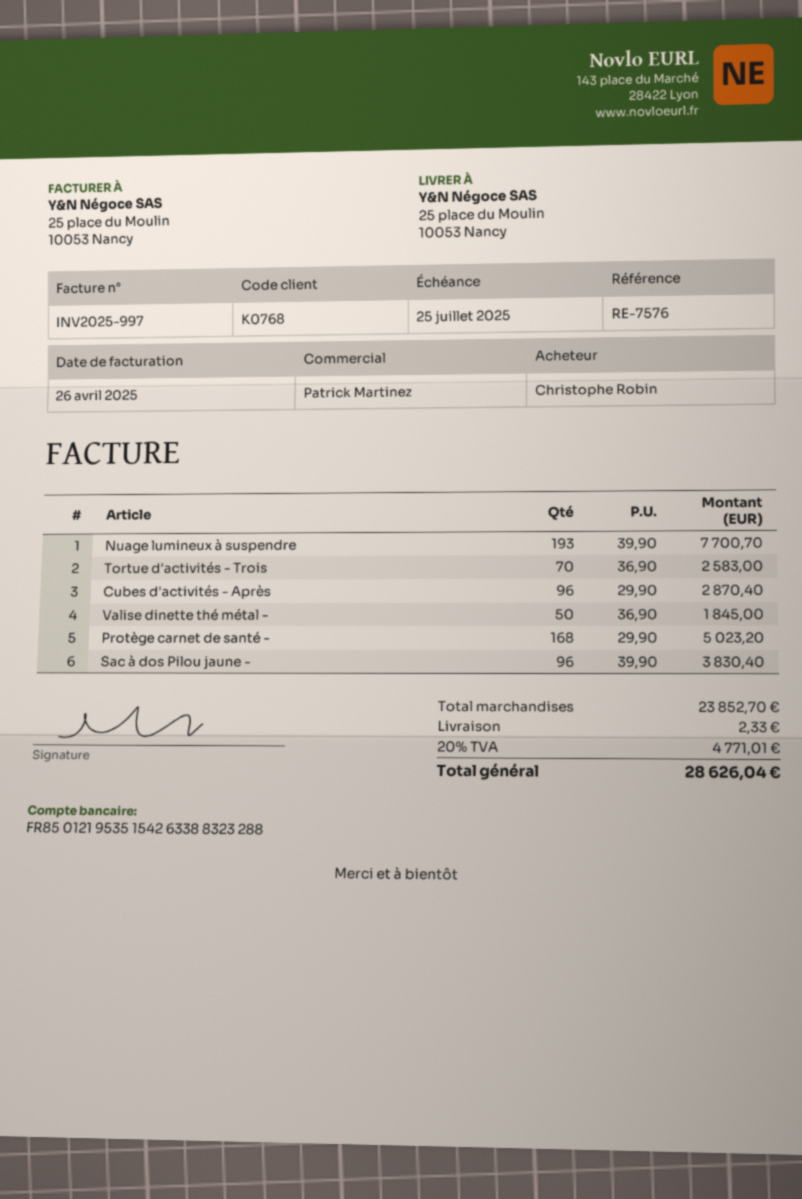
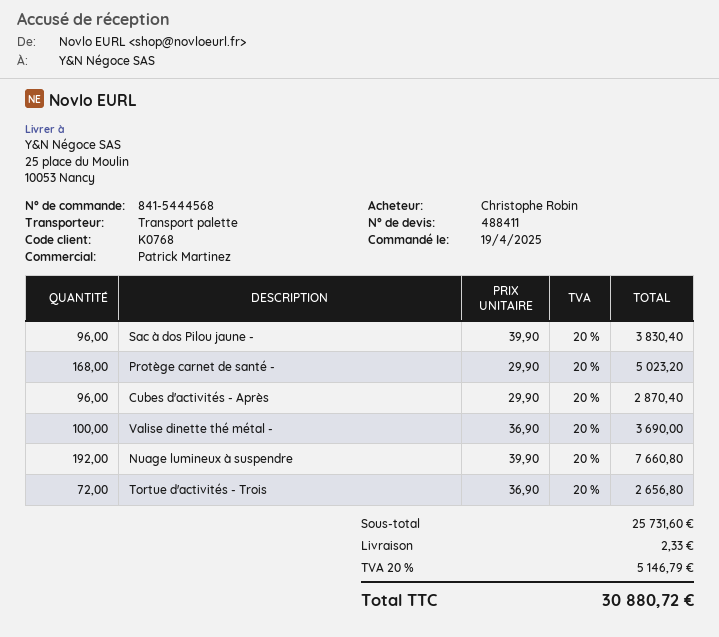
Nuage lumineux à suspendre: 193 x 39.90 = 7700.70 -> 192 x 39.90 = 7660.80
Tortue d'activités - Trois: 70 x 36.90 = 2583.00 -> 72 x 36.90 = 2656.80
Valise dinette thé métal -: 50 x 36.90 = 1845.00 -> 100 x 36.90 = 3690.00
subtotal: 23852.70 -> 25731.60
tax: 20% = 4771.01 -> 20% = 5146.79
total: 28626.04 -> 30880.72

